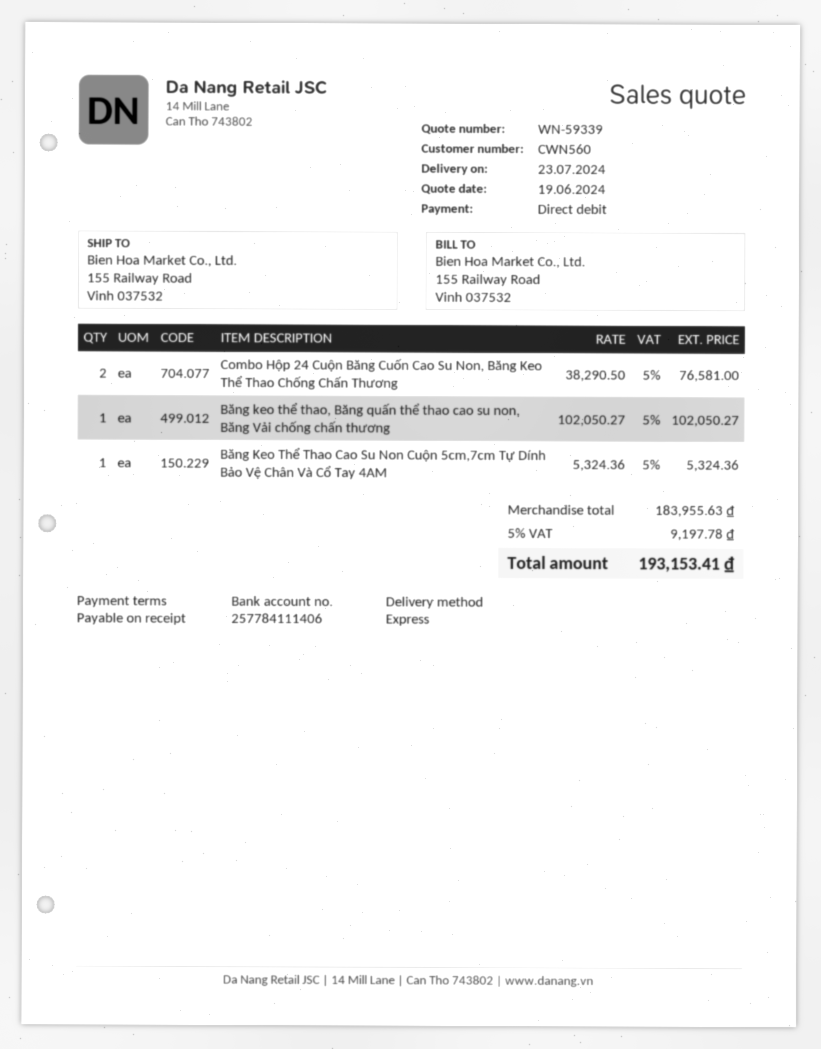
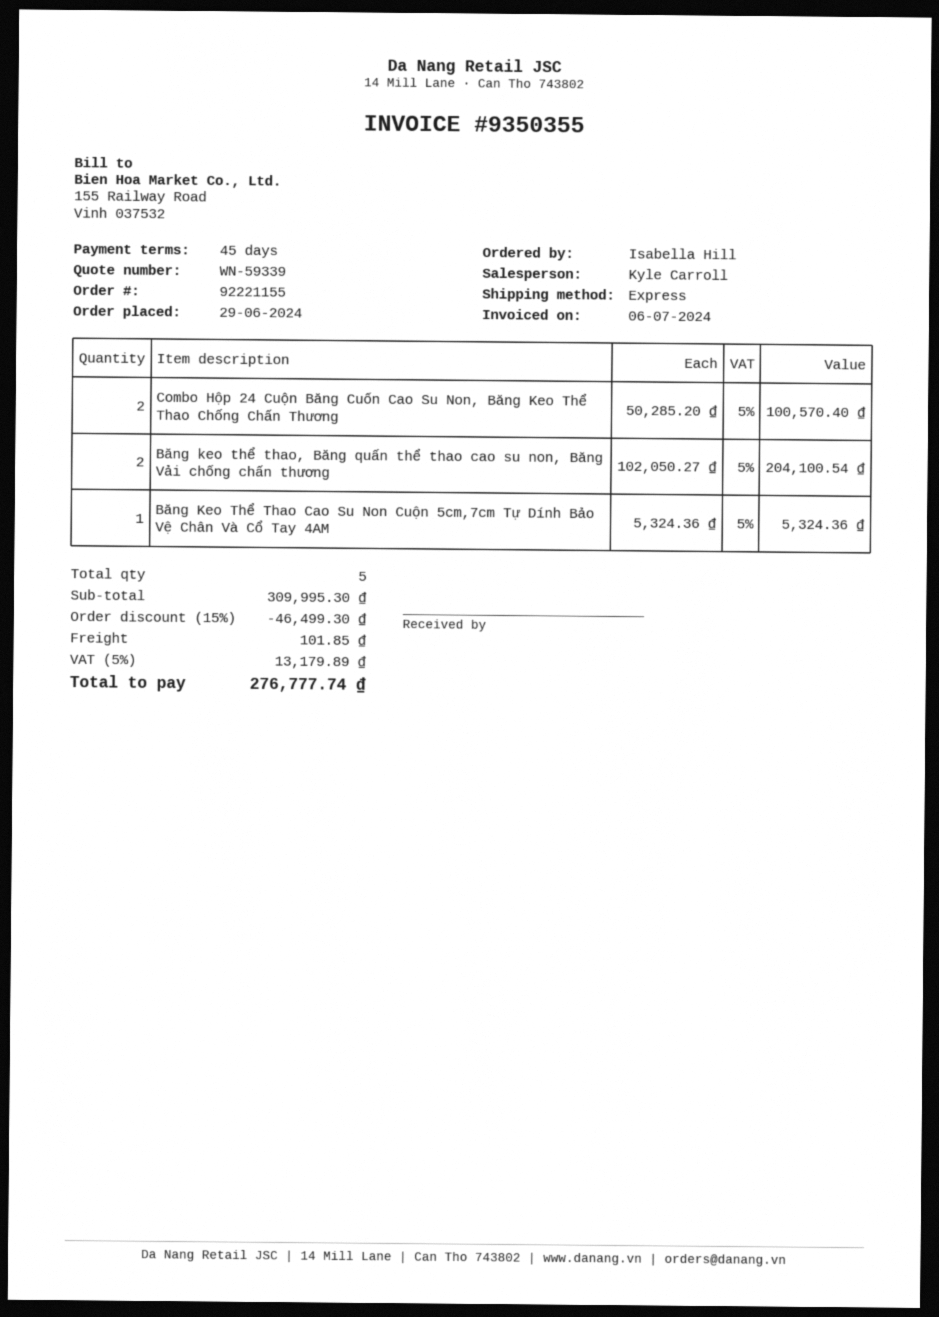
payment terms: on receipt -> 45 days
Combo Hộp 24 Cuộn Băng Cuốn Cao Su Non, Băng Keo Thể Thao Chống Chấn Thương: 2 x 38290.50 = 76581.00 -> 2 x 50285.20 = 100570.40
Băng keo thể thao, Băng quấn thể thao cao su non, Băng Vải chống chấn thương: 1 x 102050.27 = 102050.27 -> 2 x 102050.27 = 204100.54
subtotal: 183955.63 -> 309995.30
discount: none -> 15% = 46499.30
shipping: none -> 101.85
tax: 5% = 9197.78 -> 5% = 13179.89
total: 193153.41 -> 276777.74

